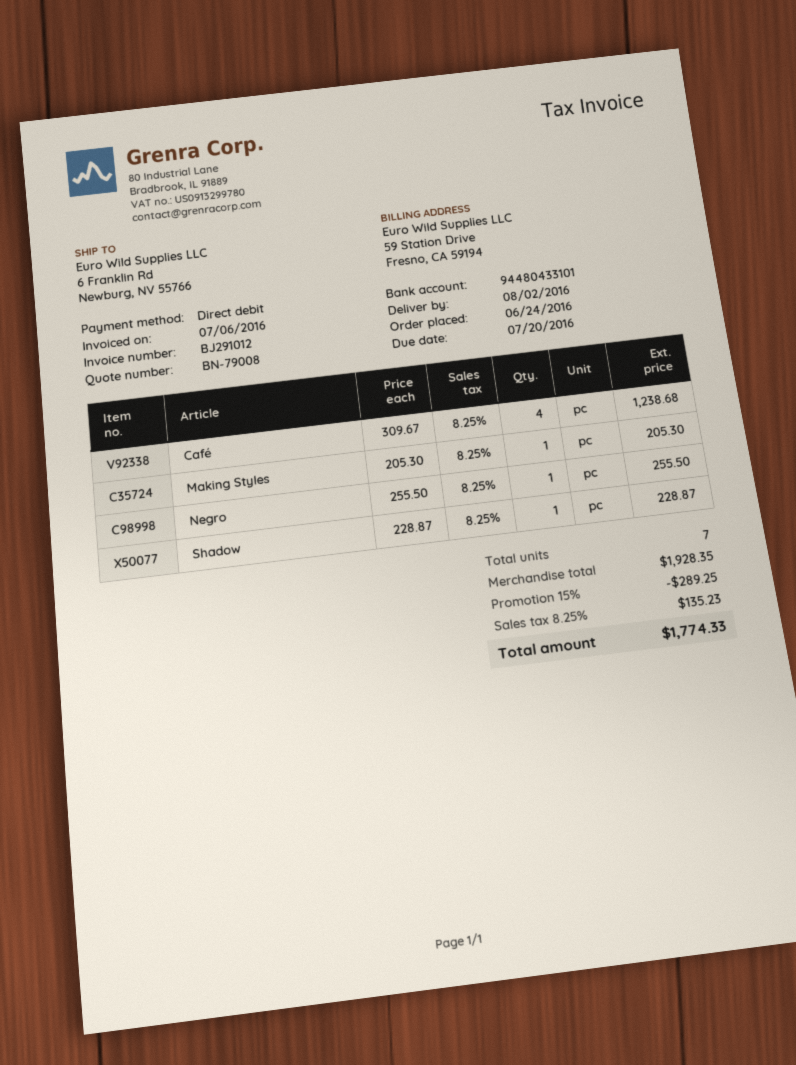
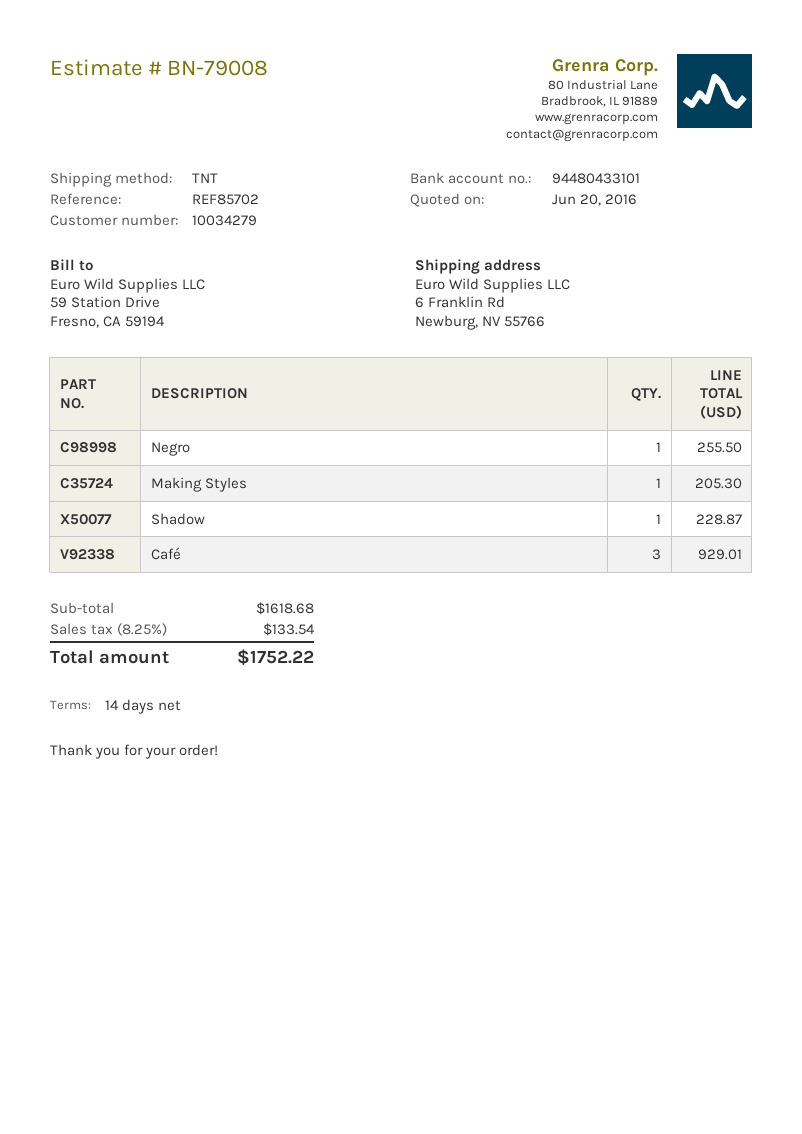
Café: 4 for 1238.68 -> 3 for 929.01
subtotal: 1928.35 -> 1618.68
discount: 15% = 289.25 -> none
tax: 8.25% = 135.23 -> 8.25% = 133.54
total: 1774.33 -> 1752.22

